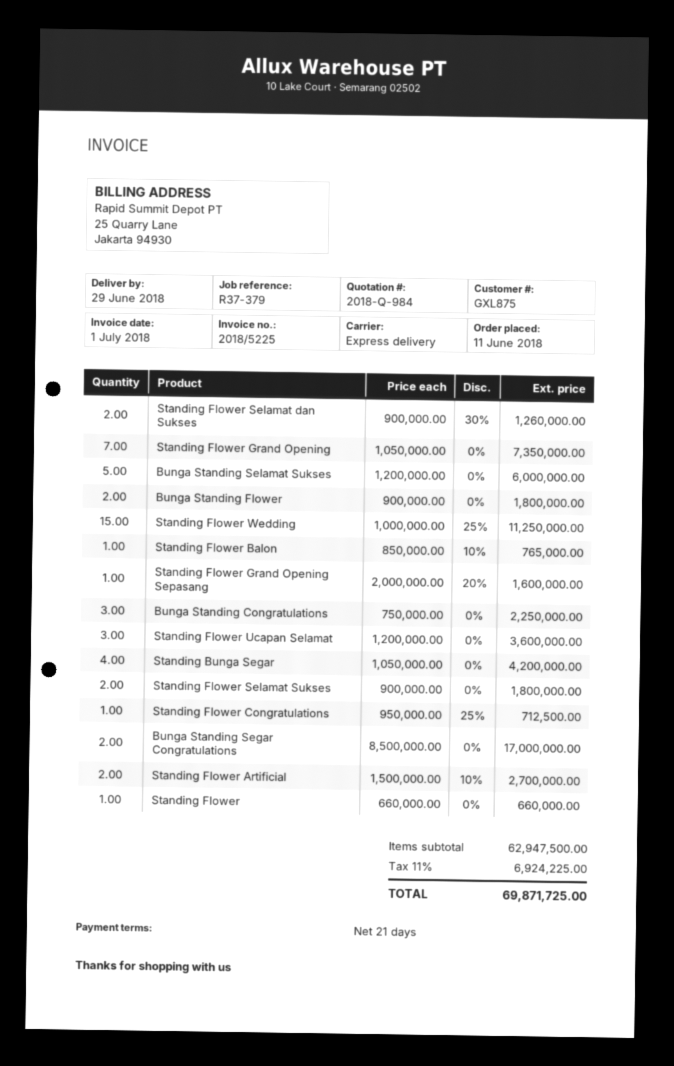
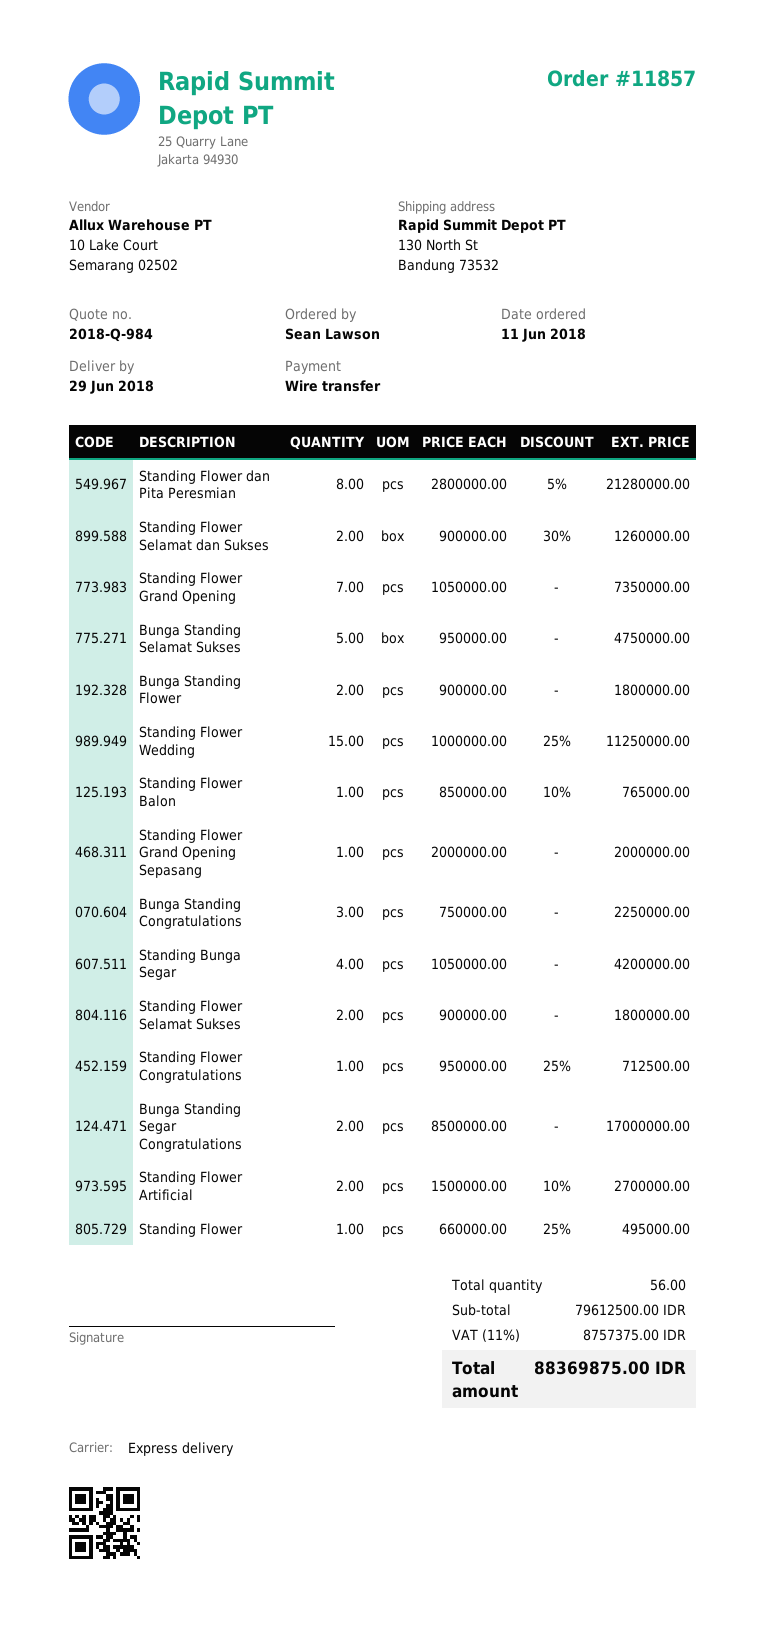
Bunga Standing Selamat Sukses: 5 x 1200000.00 = 6000000.00 -> 5 x 950000.00 = 4750000.00
Standing Flower Grand Opening Sepasang: 1 x 2000000.00 - 20% = 1600000.00 -> 1 x 2000000.00 = 2000000.00
Standing Flower Ucapan Selamat: 3 x 1200000.00 = 3600000.00 -> none
Standing Flower: 1 x 660000.00 = 660000.00 -> 1 x 660000.00 - 25% = 495000.00
Standing Flower dan Pita Peresmian: none -> 8 x 2800000.00 - 5% = 21280000.00
subtotal: 62947500.00 -> 79612500.00
tax: 11% = 6924225.00 -> 11% = 8757375.00
total: 69871725.00 -> 88369875.00

